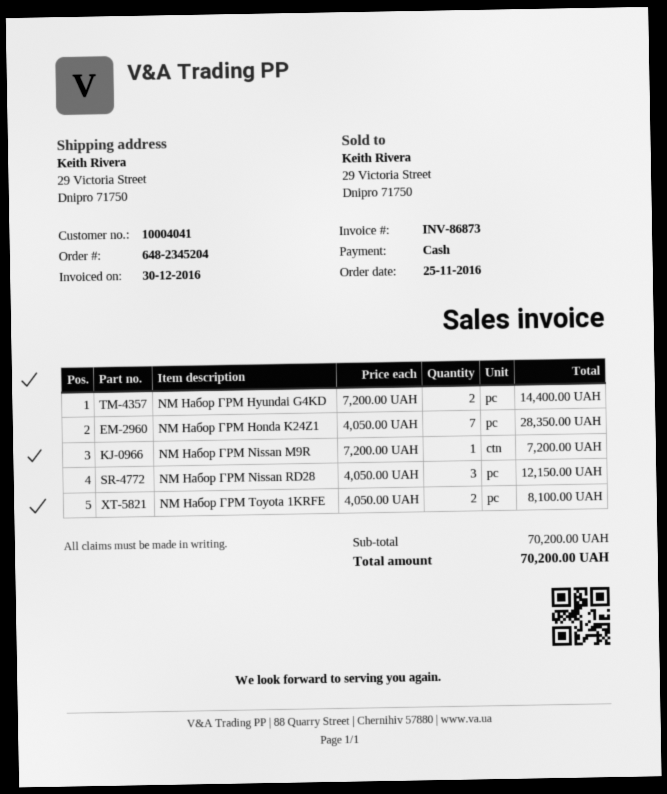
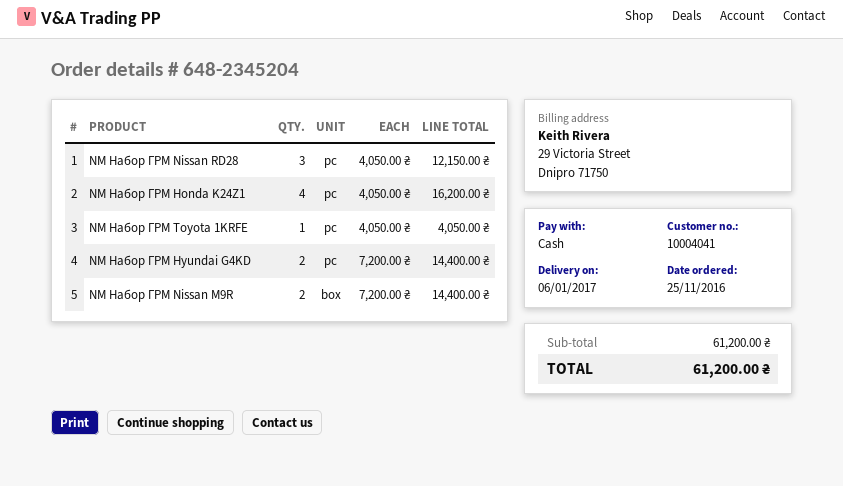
NM Набор ГРМ Honda K24Z1: 7 x 4050.00 = 28350.00 -> 4 x 4050.00 = 16200.00
NM Набор ГРМ Nissan M9R: 1 x 7200.00 = 7200.00 -> 2 x 7200.00 = 14400.00
NM Набор ГРМ Toyota 1KRFE: 2 x 4050.00 = 8100.00 -> 1 x 4050.00 = 4050.00
subtotal: 70200.00 -> 61200.00
total: 70200.00 -> 61200.00

